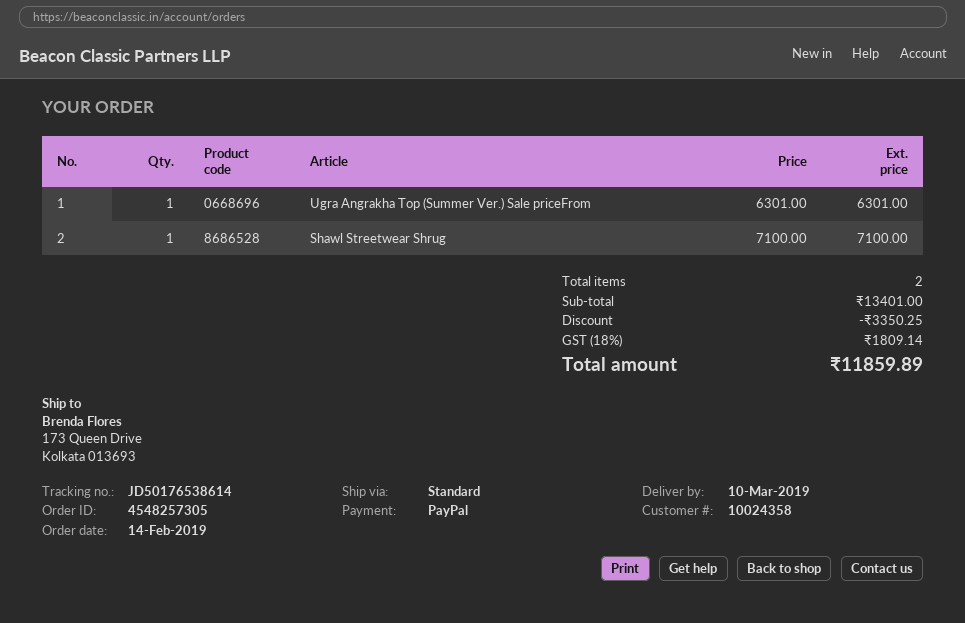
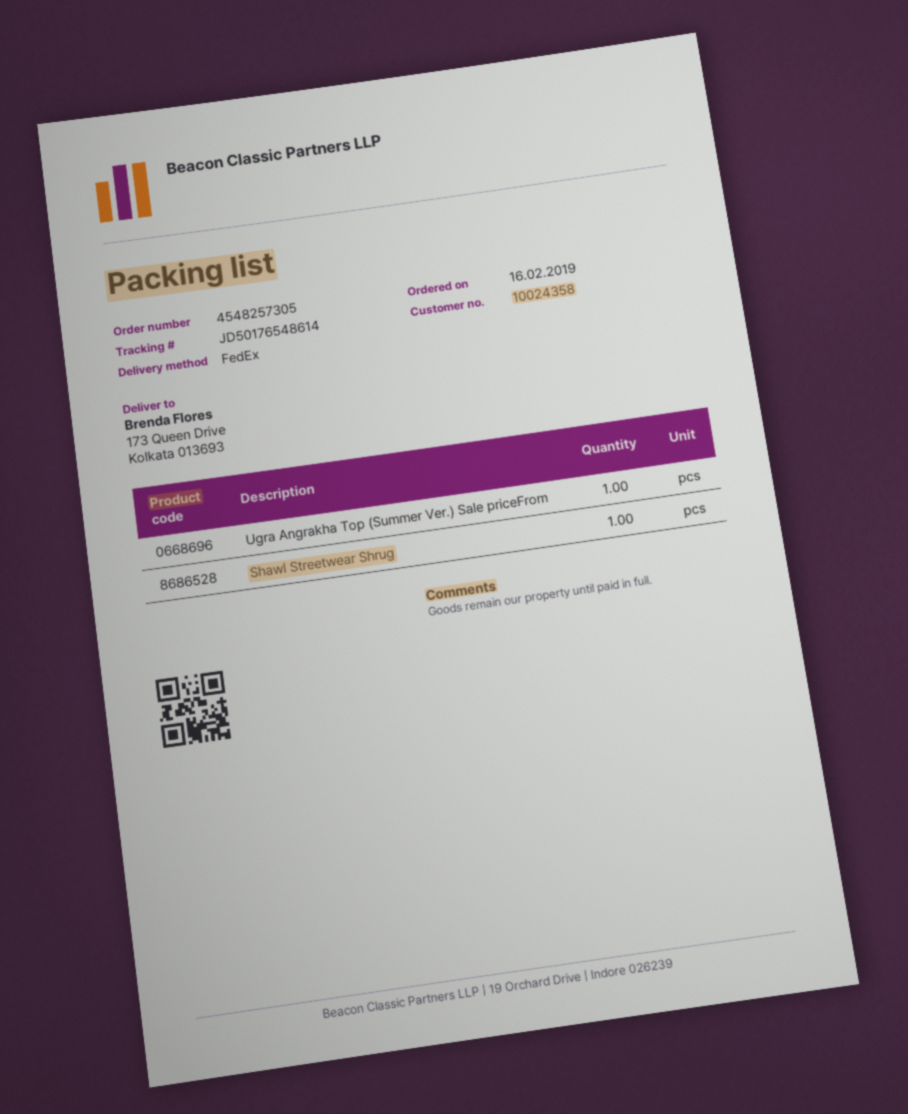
order date: 2019-02-14 -> 2019-02-16
shipping method: standard -> FedEx
tracking number: JD50176538614 -> JD50176548614

